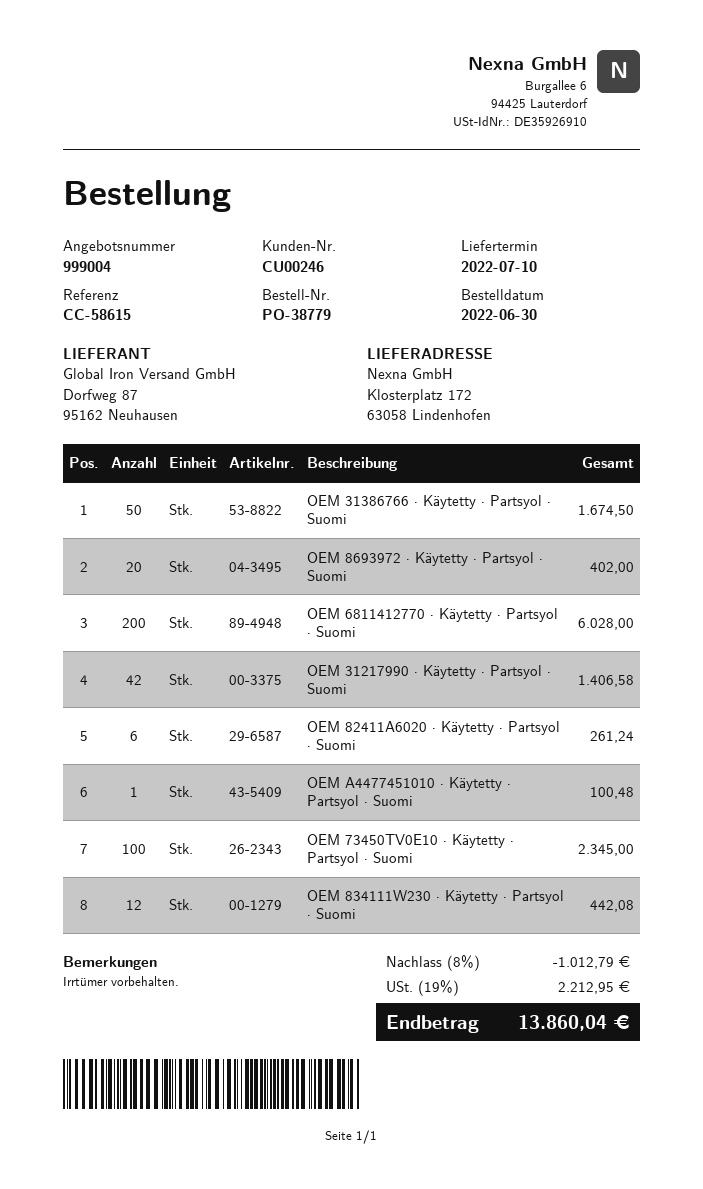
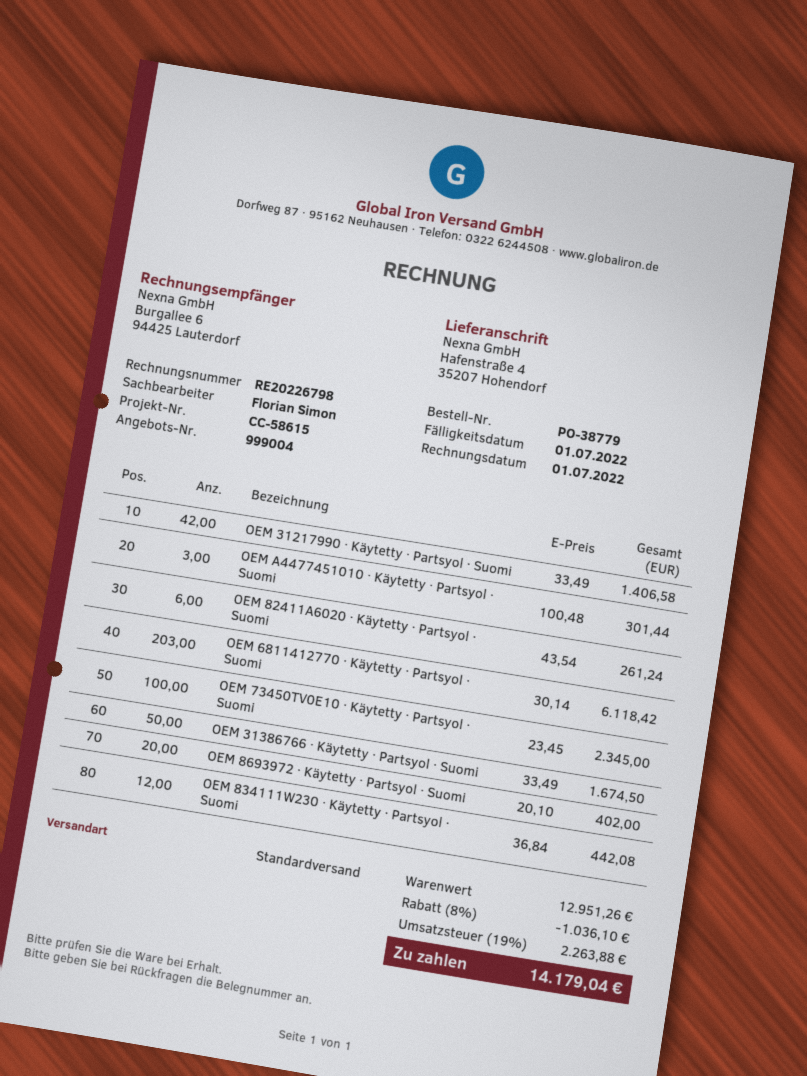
ship to: Klosterplatz 172, 63058 Lindenhofen -> Hafenstraße 4, 35207 Hohendorf
OEM 6811412770 · Käytetty · Partsyol · Suomi: 200 for 6028.00 -> 203 for 6118.42
OEM A4477451010 · Käytetty · Partsyol · Suomi: 1 for 100.48 -> 3 for 301.44
discount: 8% = 1012.79 -> 8% = 1036.10
tax: 19% = 2212.95 -> 19% = 2263.88
total: 13860.04 -> 14179.04

